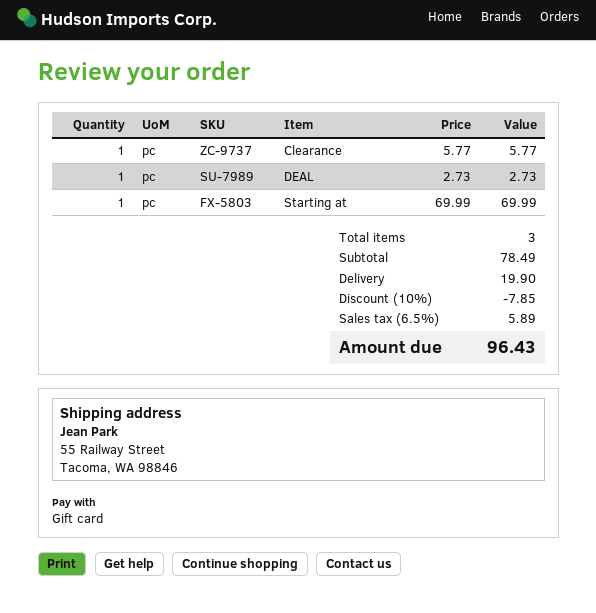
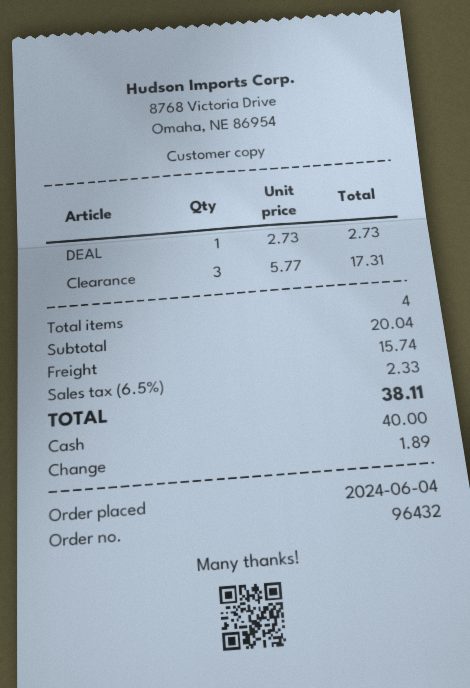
payment method: gift card -> cash
Clearance: 1 x 5.77 = 5.77 -> 3 x 5.77 = 17.31
Starting at: 1 x 69.99 = 69.99 -> none
total quantity: 3 -> 4
subtotal: 78.49 -> 20.04
discount: 10% = 7.85 -> none
shipping: 19.90 -> 15.74
tax: 6.5% = 5.89 -> 6.5% = 2.33
total: 96.43 -> 38.11

